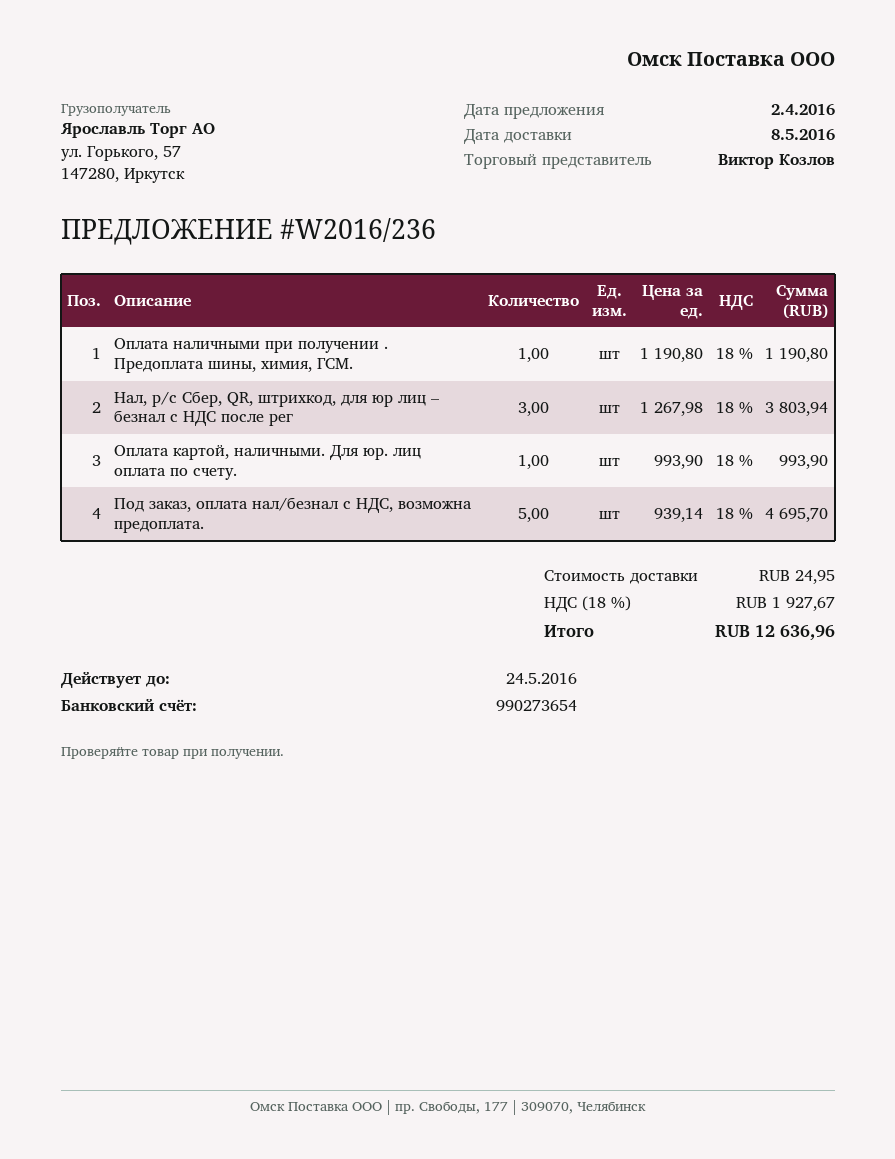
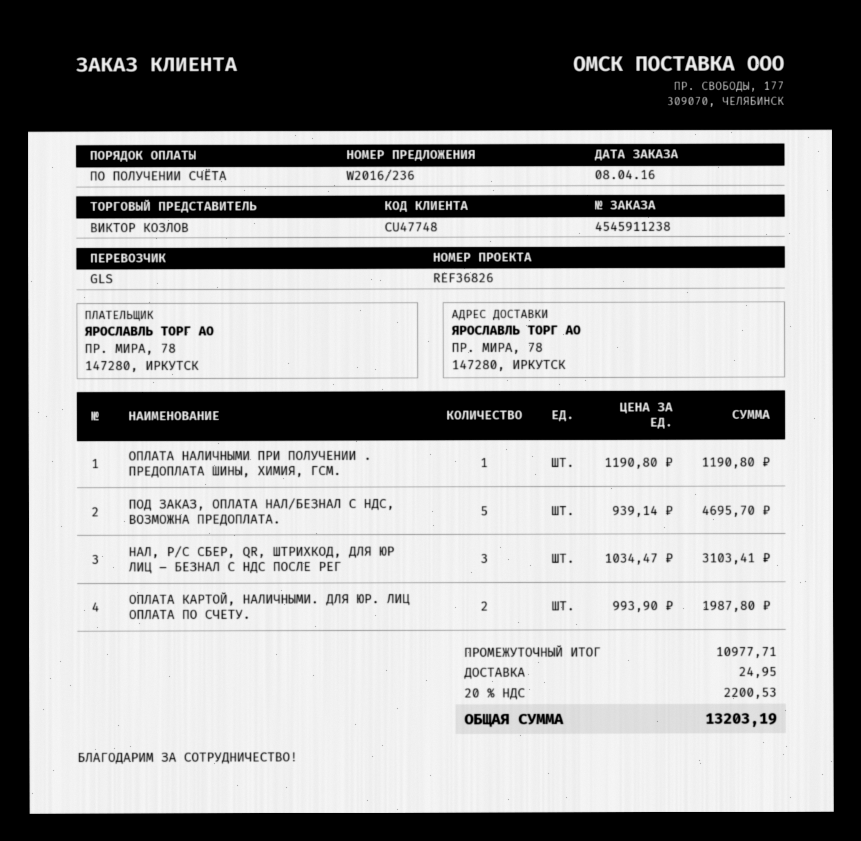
ship to: ул. Горького, 57, 147280, Иркутск -> ПР. МИРА, 78, 147280, ИРКУТСК
Нал, р/с Сбер, QR, штрихкод, для юр лиц – безнал с НДС после рег: 3 x 1267.98 = 3803.94 -> 3 x 1034.47 = 3103.41
Оплата картой, наличными. Для юр. лиц оплата по счету.: 1 x 993.90 = 993.90 -> 2 x 993.90 = 1987.80
tax: 18% = 1927.67 -> 20% = 2200.53
total: 12636.96 -> 13203.19

